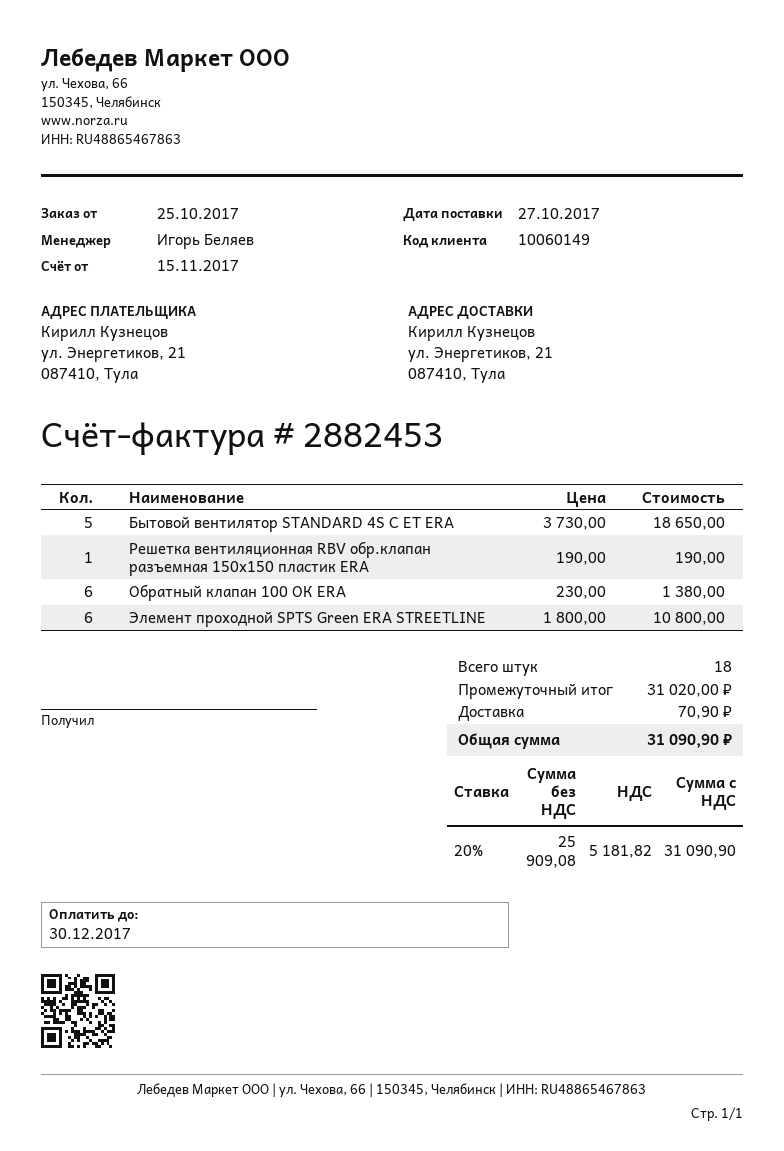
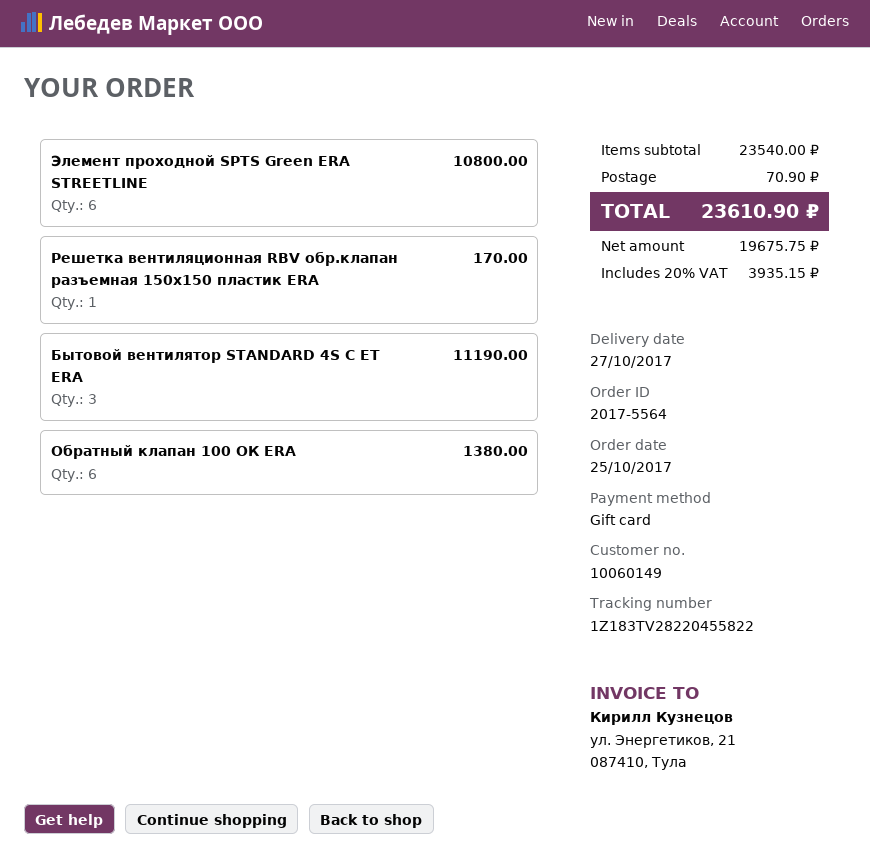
Бытовой вентилятор STANDARD 4S C ET ERA: 5 for 18650.00 -> 3 for 11190.00
Решетка вентиляционная RBV обр.клапан разъемная 150х150 пластик ERA: 1 for 190.00 -> 1 for 170.00
subtotal: 31020.00 -> 23540.00
net: 25909.08 -> 19675.75
tax: 20% = 5181.82 -> 20% = 3935.15
total: 31090.90 -> 23610.90

